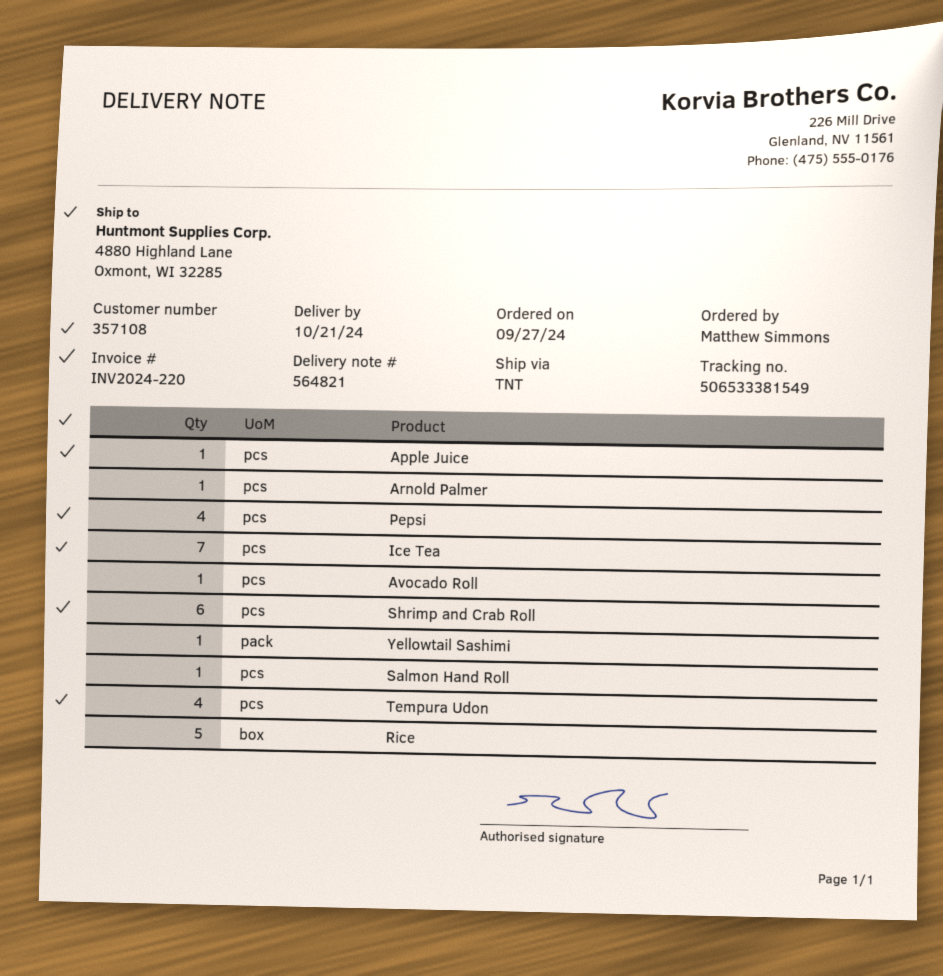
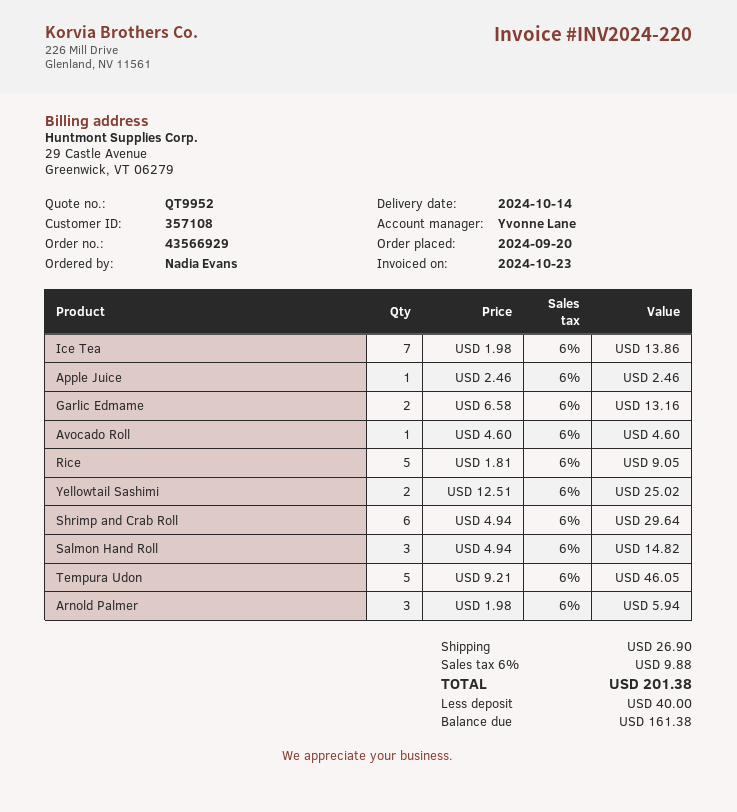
order date: 2024-09-27 -> 2024-09-20
delivery date: 2024-10-21 -> 2024-10-14
ordered by: Matthew Simmons -> Nadia Evans
Arnold Palmer: 1 -> 3
Pepsi: 4 -> none
Yellowtail Sashimi: 1 -> 2
Salmon Hand Roll: 1 -> 3
Tempura Udon: 4 -> 5
Garlic Edmame: none -> 2

